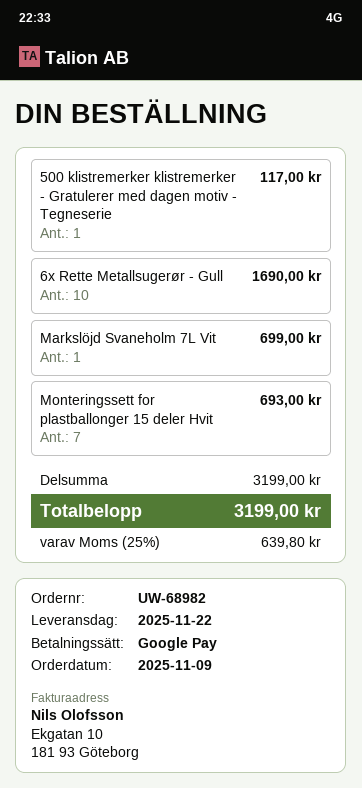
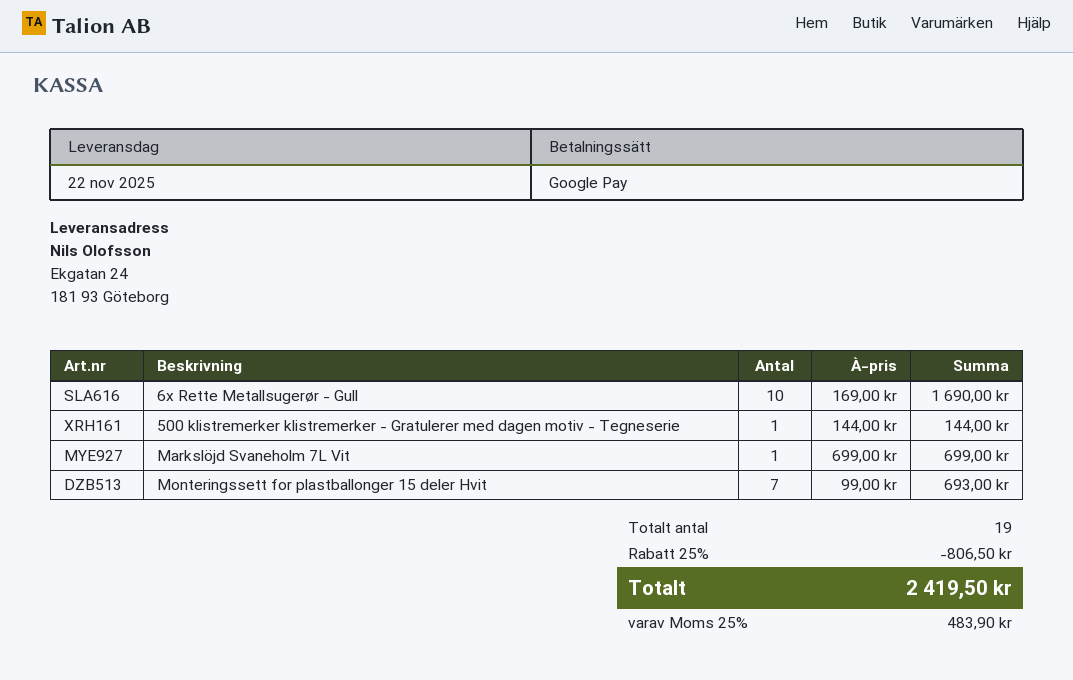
500 klistremerker klistremerker - Gratulerer med dagen motiv - Tegneserie: 1 for 117.00 -> 1 for 144.00
discount: none -> 25% = 806.50
tax: 25% = 639.80 -> 25% = 483.90
total: 3199.00 -> 2419.50

